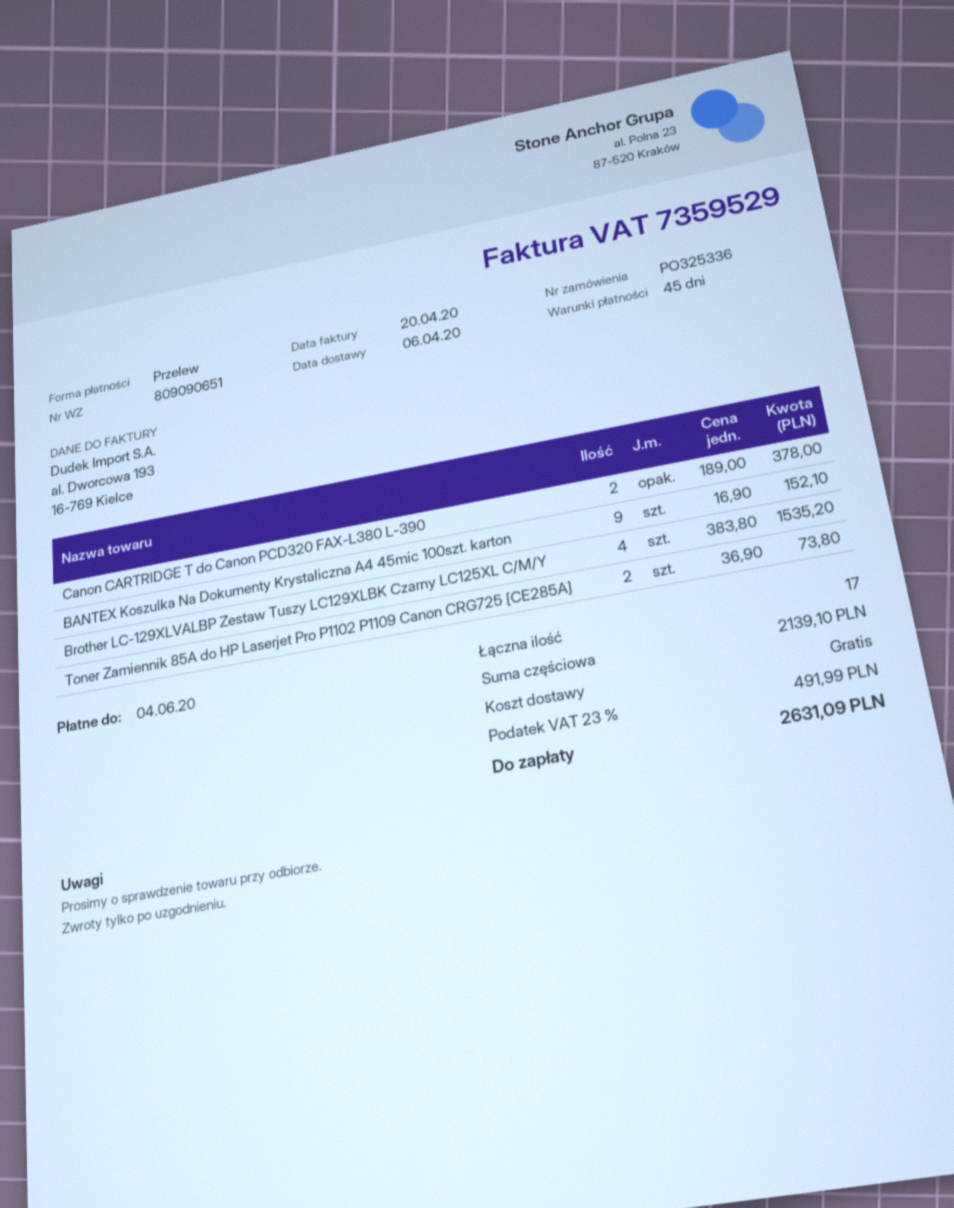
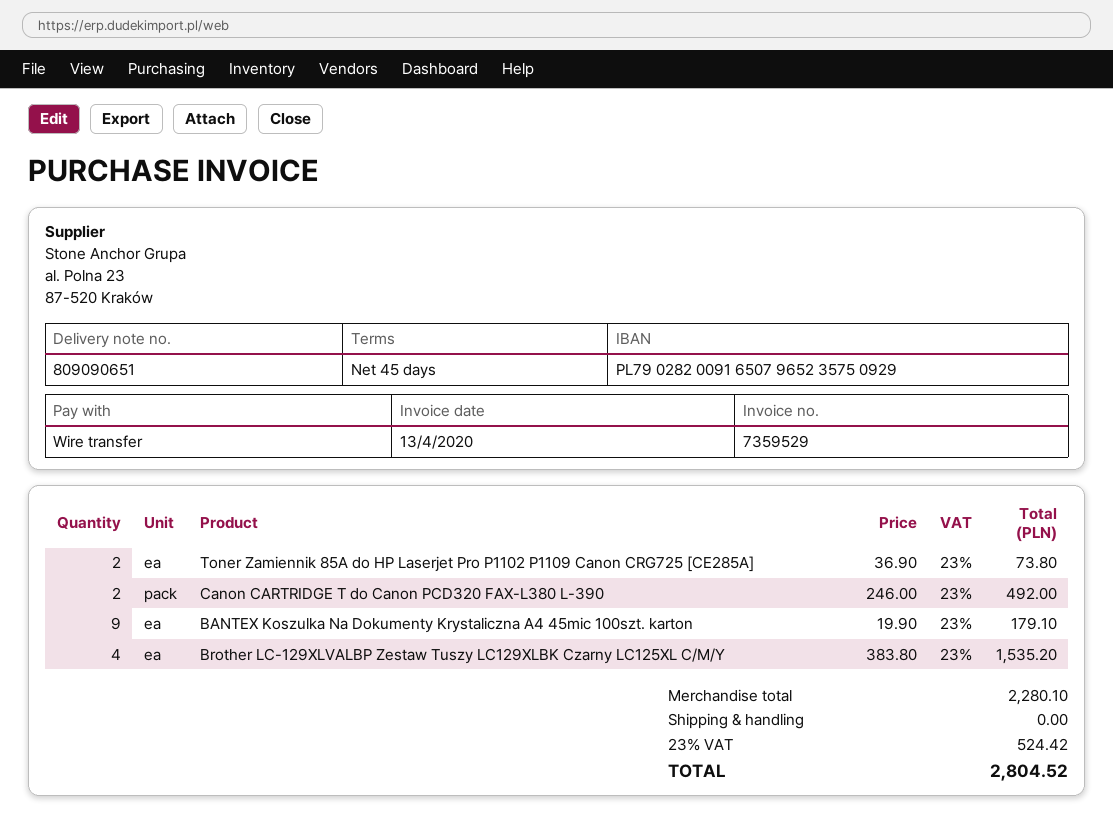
invoice date: 2020-04-20 -> 2020-04-13
Canon CARTRIDGE T do Canon PCD320 FAX-L380 L-390: 2 x 189.00 = 378.00 -> 2 x 246.00 = 492.00
BANTEX Koszulka Na Dokumenty Krystaliczna A4 45mic 100szt. karton: 9 x 16.90 = 152.10 -> 9 x 19.90 = 179.10
subtotal: 2139.10 -> 2280.10
tax: 23% = 491.99 -> 23% = 524.42
total: 2631.09 -> 2804.52

